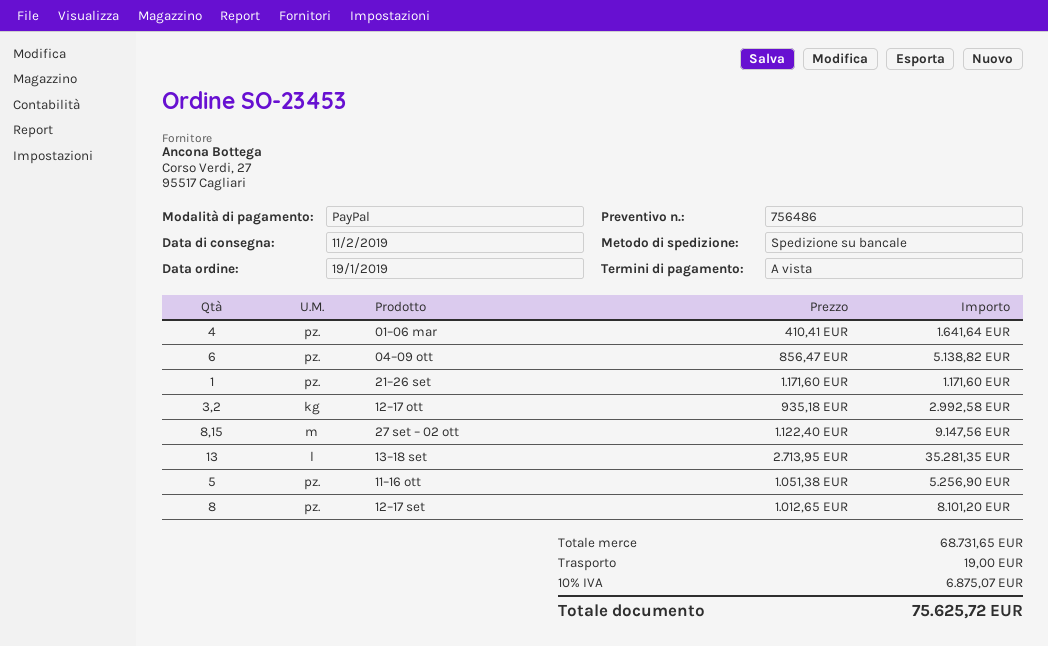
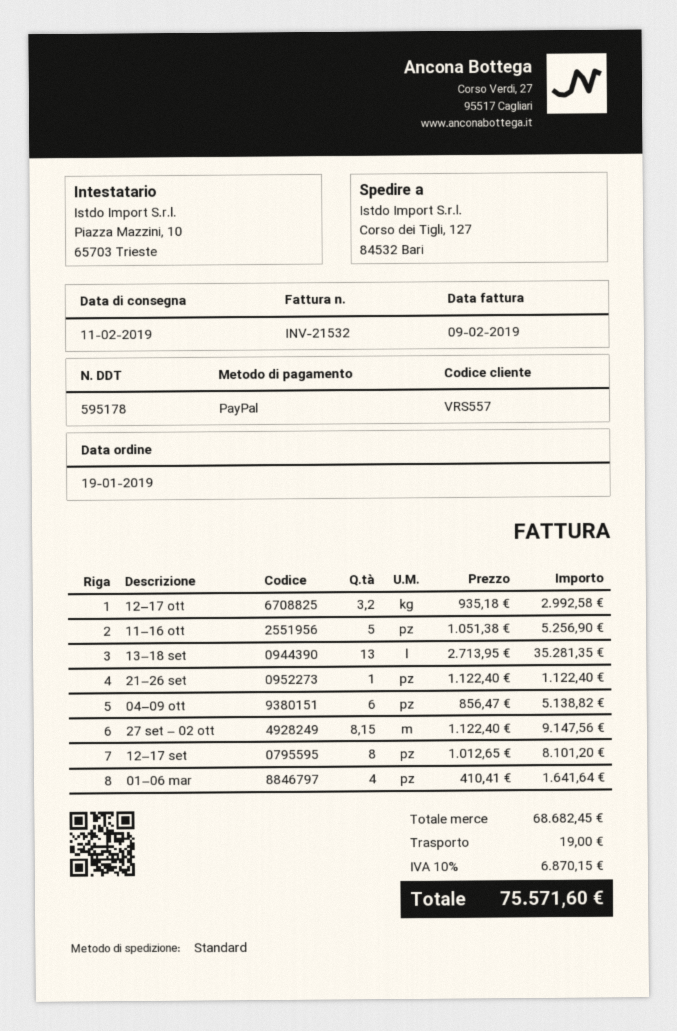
shipping method: pallet freight -> standard
21–26 set: 1 x 1171.60 = 1171.60 -> 1 x 1122.40 = 1122.40
subtotal: 68731.65 -> 68682.45
tax: 10% = 6875.07 -> 10% = 6870.15
total: 75625.72 -> 75571.60

